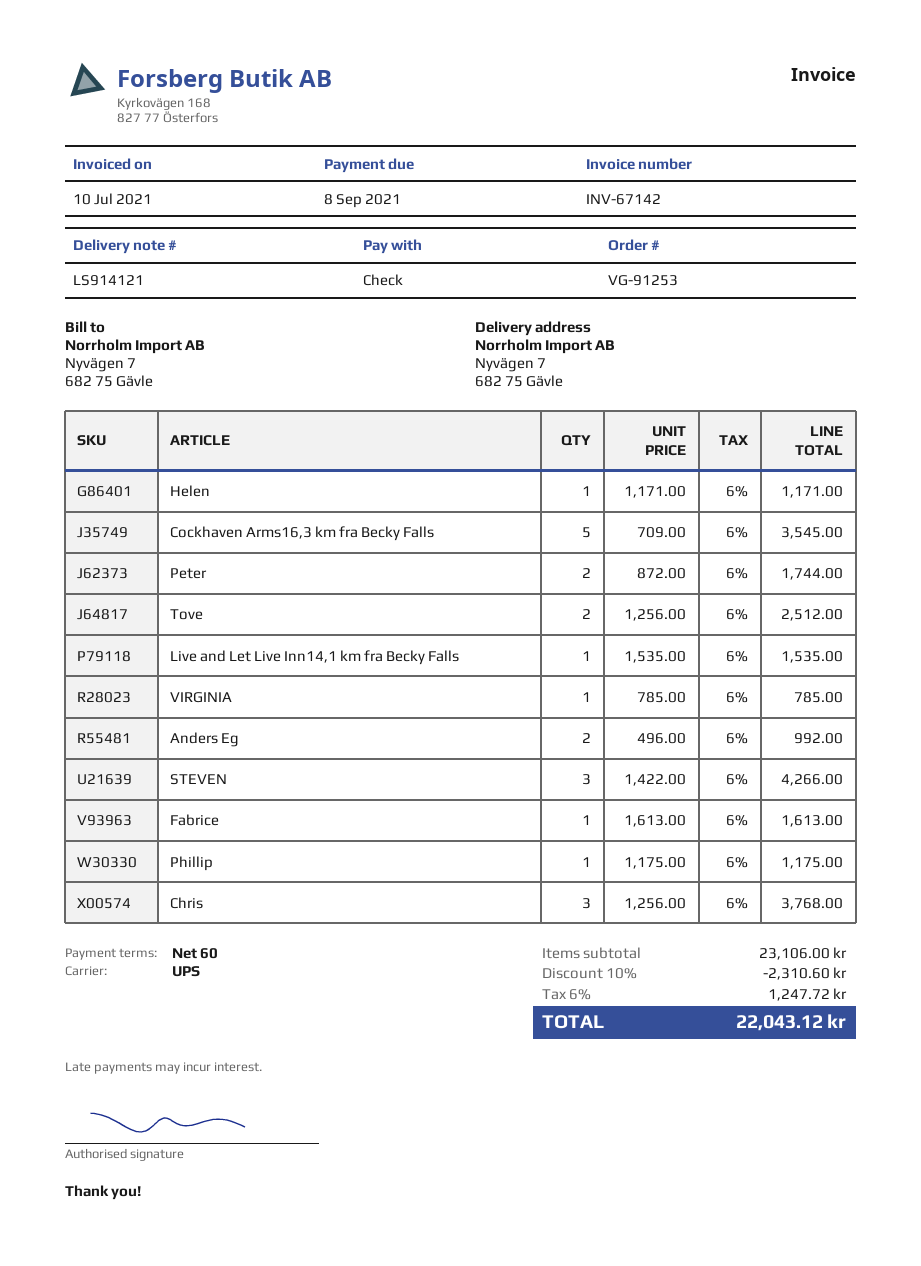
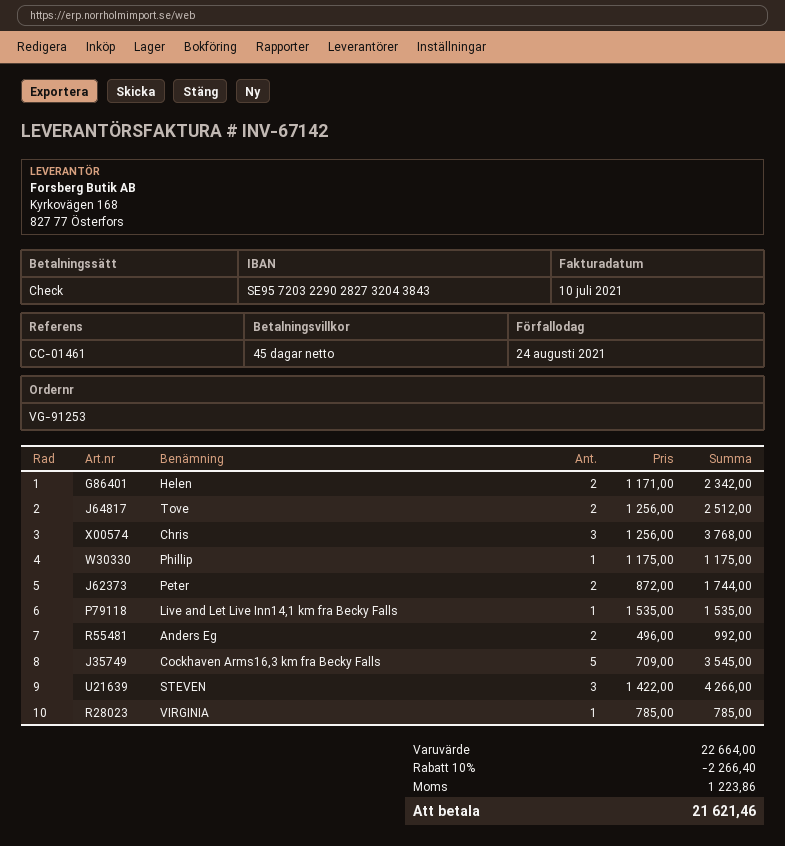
payment terms: 60 days -> 45 days
due date: 2021-09-08 -> 2021-08-24
Helen: 1 x 1171.00 = 1171.00 -> 2 x 1171.00 = 2342.00
Fabrice: 1 x 1613.00 = 1613.00 -> none
subtotal: 23106.00 -> 22664.00
discount: 10% = 2310.60 -> 10% = 2266.40
tax: 1247.72 -> 1223.86
total: 22043.12 -> 21621.46

